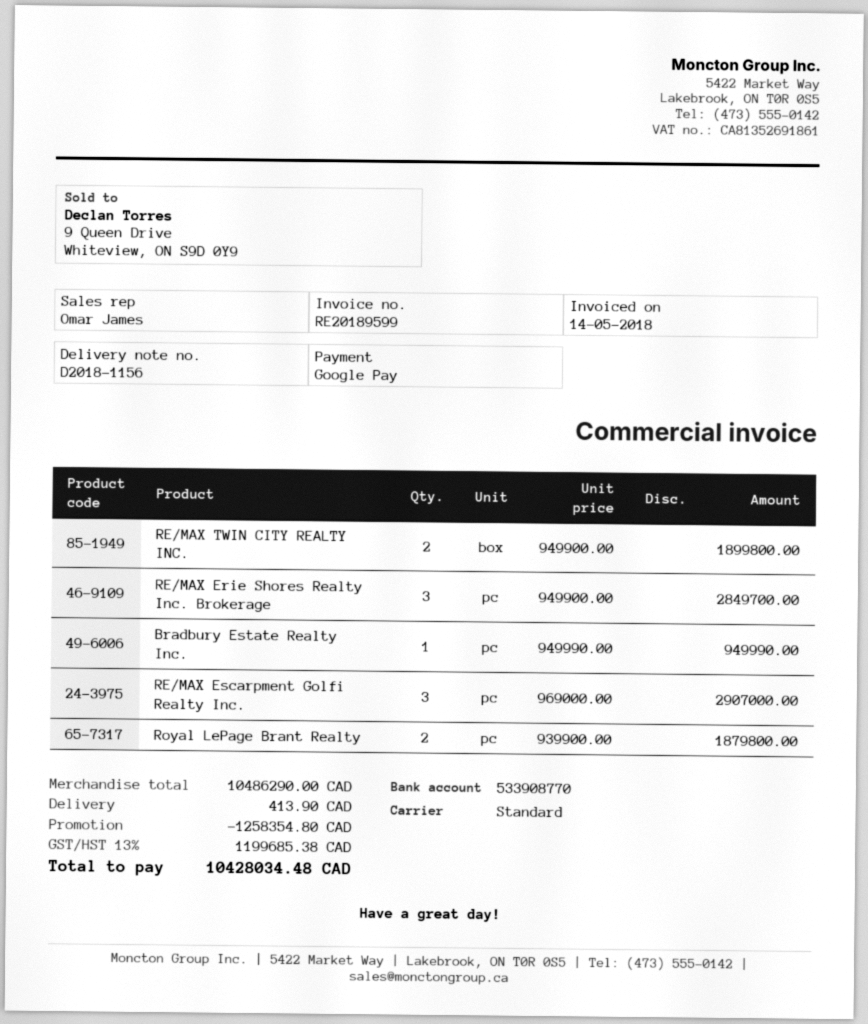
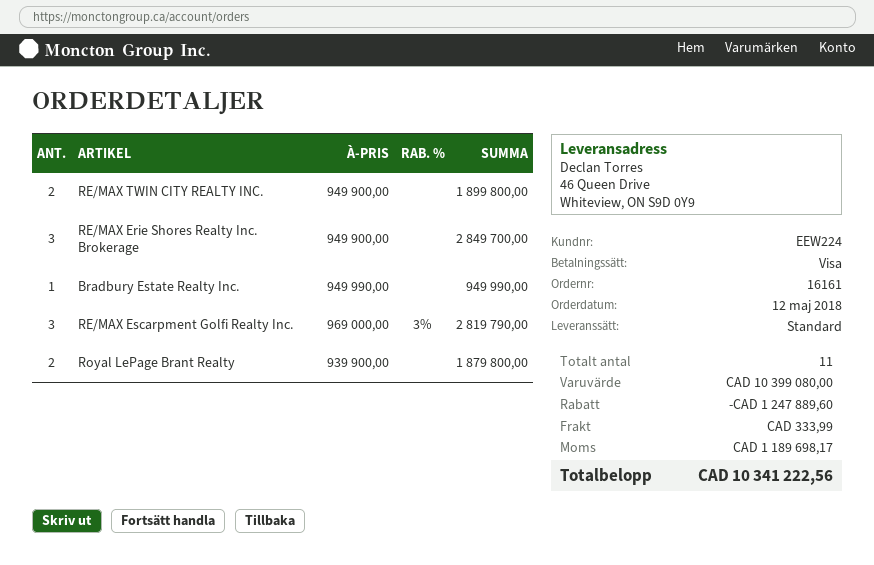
payment method: Google Pay -> Visa
RE/MAX Escarpment Golfi Realty Inc.: 3 x 969000.00 = 2907000.00 -> 3 x 969000.00 - 3% = 2819790.00
subtotal: 10486290.00 -> 10399080.00
discount: 1258354.80 -> 1247889.60
shipping: 413.90 -> 333.99
tax: 1199685.38 -> 1189698.17
total: 10428034.48 -> 10341222.56

